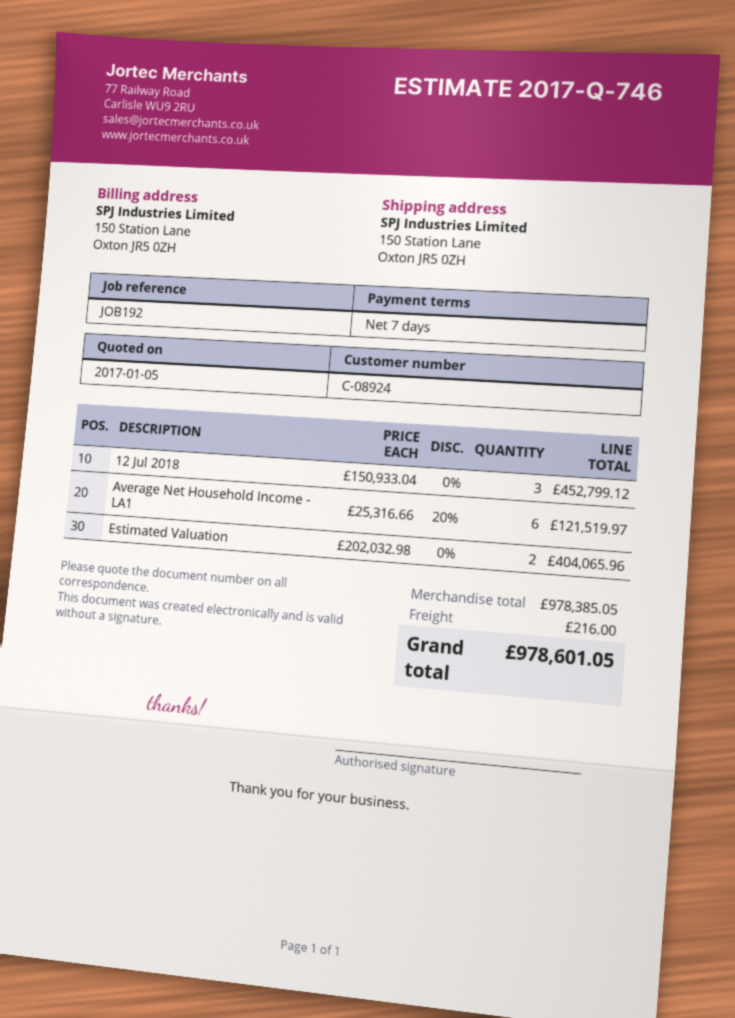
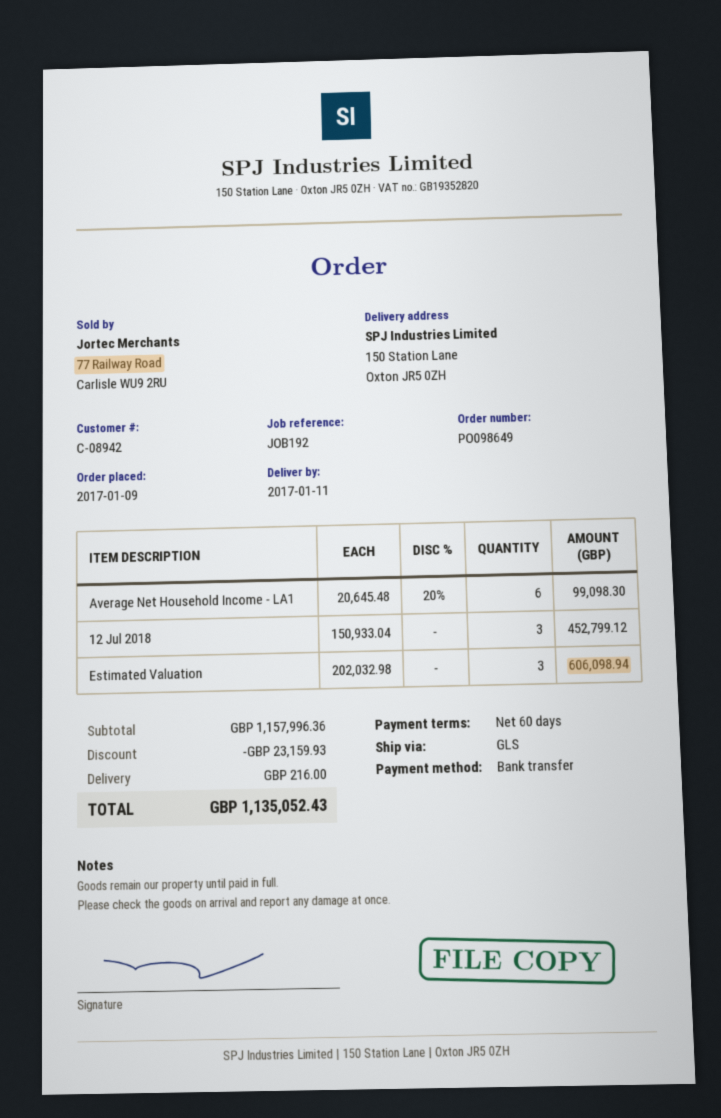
payment terms: 7 days -> 60 days
customer number: C-08924 -> C-08942
Average Net Household Income - LA1: 6 x 25316.66 - 20% = 121519.97 -> 6 x 20645.48 - 20% = 99098.30
Estimated Valuation: 2 x 202032.98 = 404065.96 -> 3 x 202032.98 = 606098.94
subtotal: 978385.05 -> 1157996.36
discount: none -> 23159.93
total: 978601.05 -> 1135052.43

